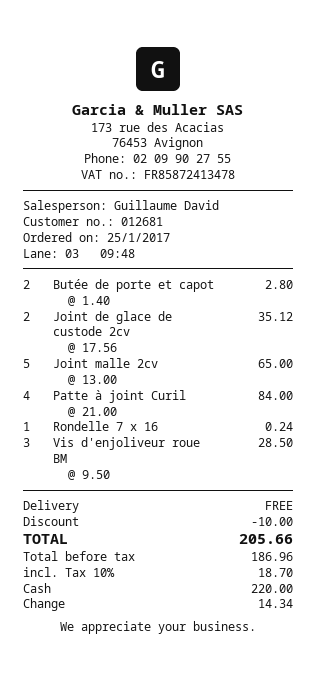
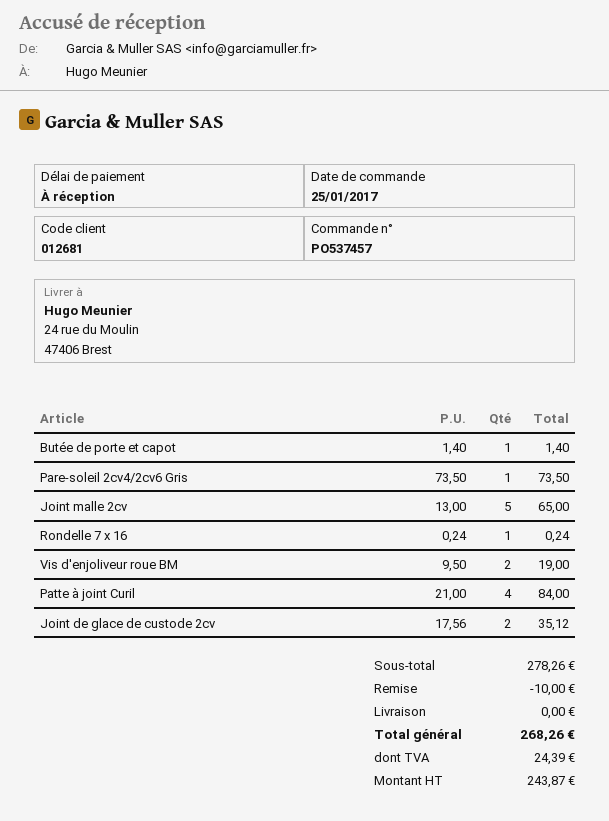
Butée de porte et capot: 2 x 1.40 = 2.80 -> 1 x 1.40 = 1.40
Vis d'enjoliveur roue BM: 3 x 9.50 = 28.50 -> 2 x 9.50 = 19.00
Pare-soleil 2cv4/2cv6 Gris: none -> 1 x 73.50 = 73.50
net: 186.96 -> 243.87
tax: 18.70 -> 24.39
total: 205.66 -> 268.26

